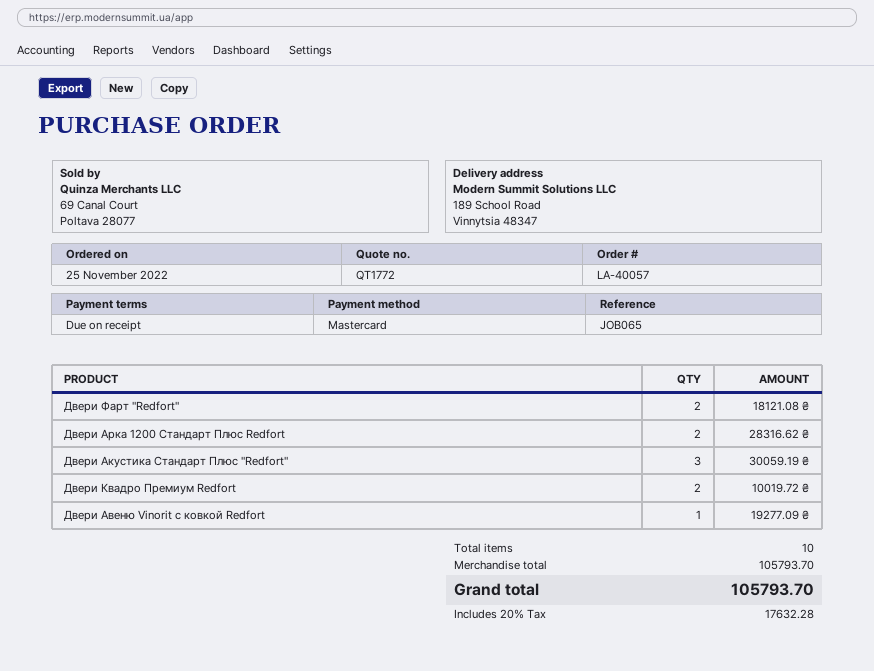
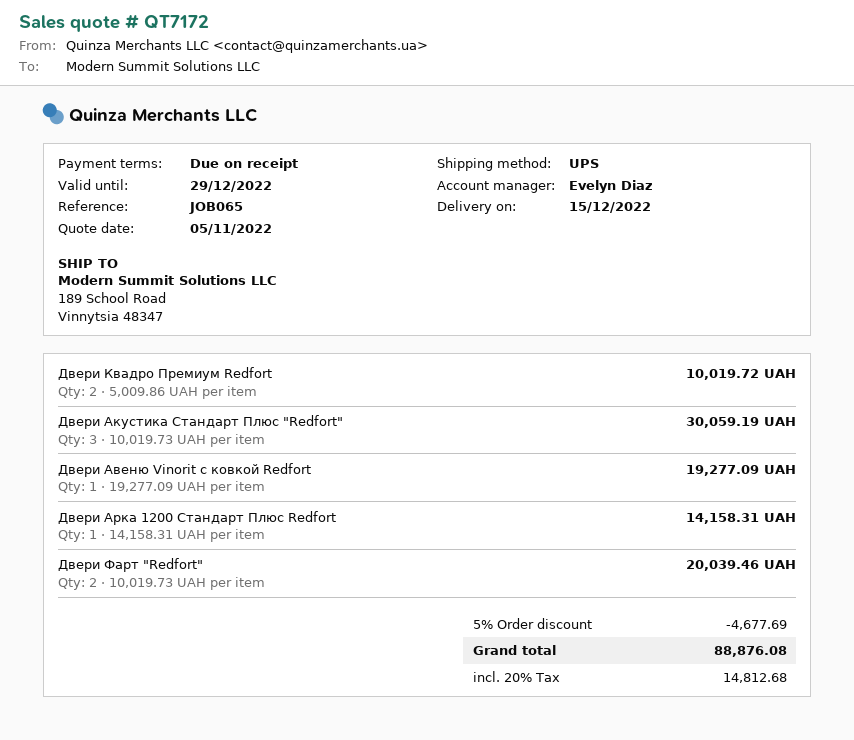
quote number: QT1772 -> QT7172
Двери Фарт "Redfort": 2 for 18121.08 -> 2 for 20039.46
Двери Арка 1200 Стандарт Плюс Redfort: 2 for 28316.62 -> 1 for 14158.31
discount: none -> 5% = 4677.69
tax: 20% = 17632.28 -> 20% = 14812.68
total: 105793.70 -> 88876.08

